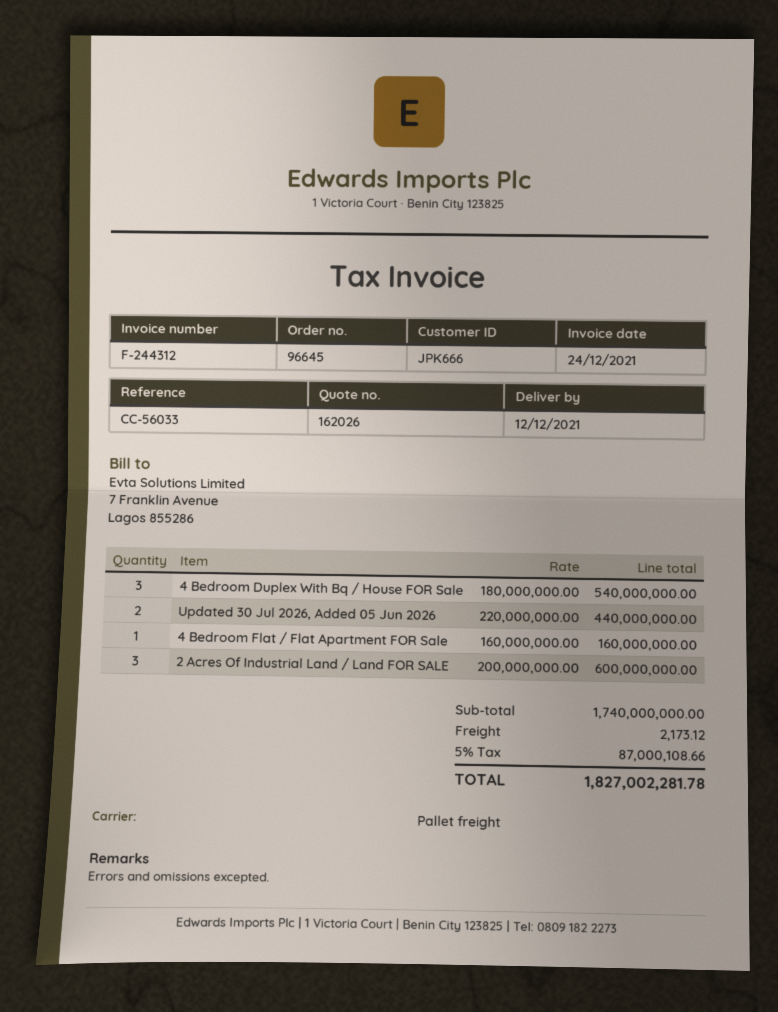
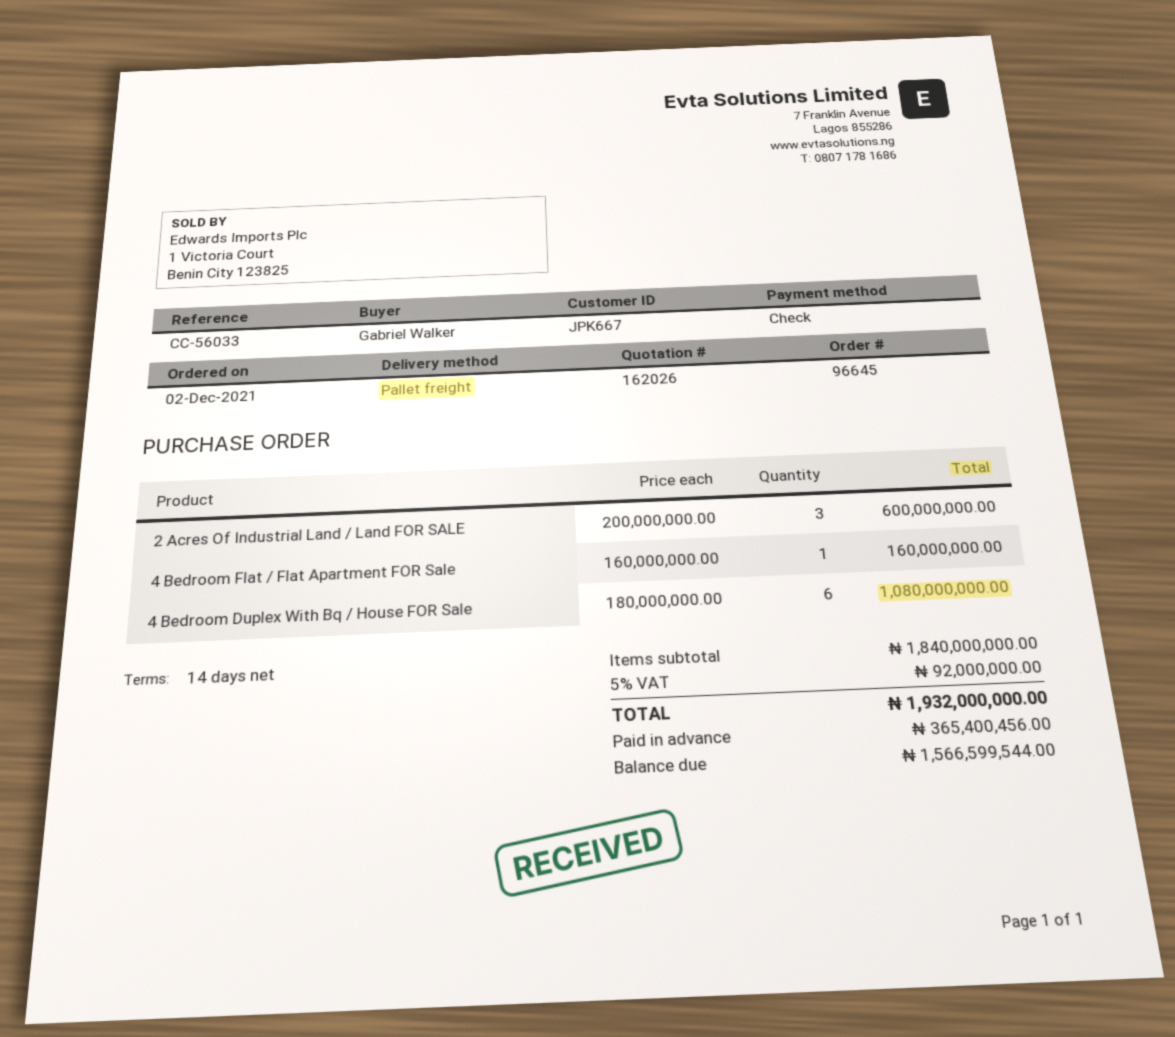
customer number: JPK666 -> JPK667
4 Bedroom Duplex With Bq / House FOR Sale: 3 x 180000000.00 = 540000000.00 -> 6 x 180000000.00 = 1080000000.00
Updated 30 Jul 2026, Added 05 Jun 2026: 2 x 220000000.00 = 440000000.00 -> none
subtotal: 1740000000.00 -> 1840000000.00
shipping: 2173.12 -> none
tax: 5% = 87000108.66 -> 5% = 92000000.00
total: 1827002281.78 -> 1932000000.00

